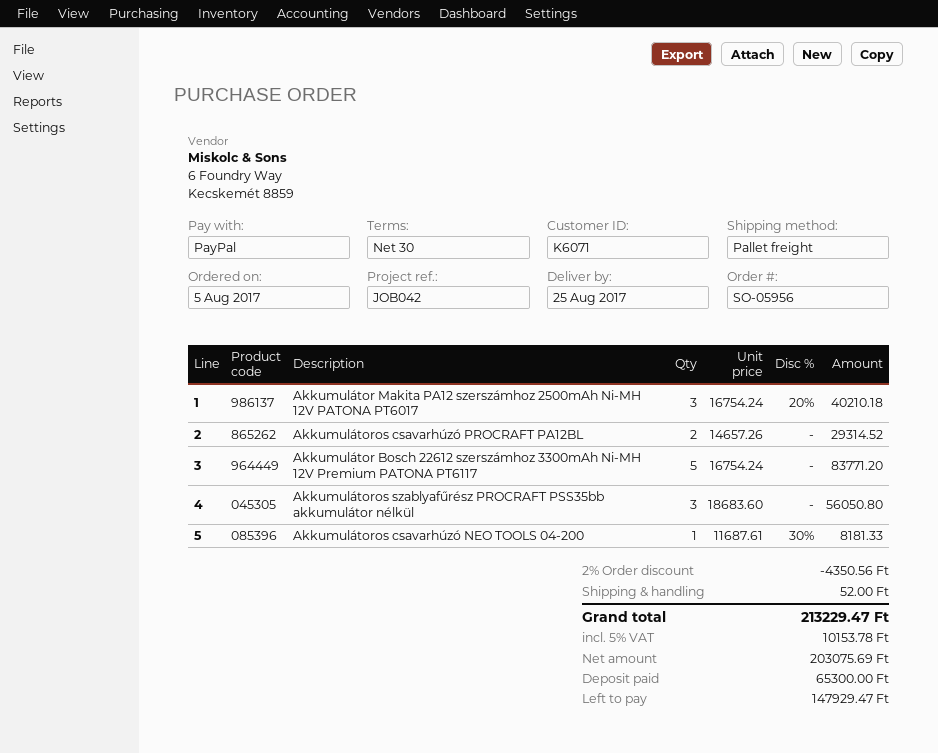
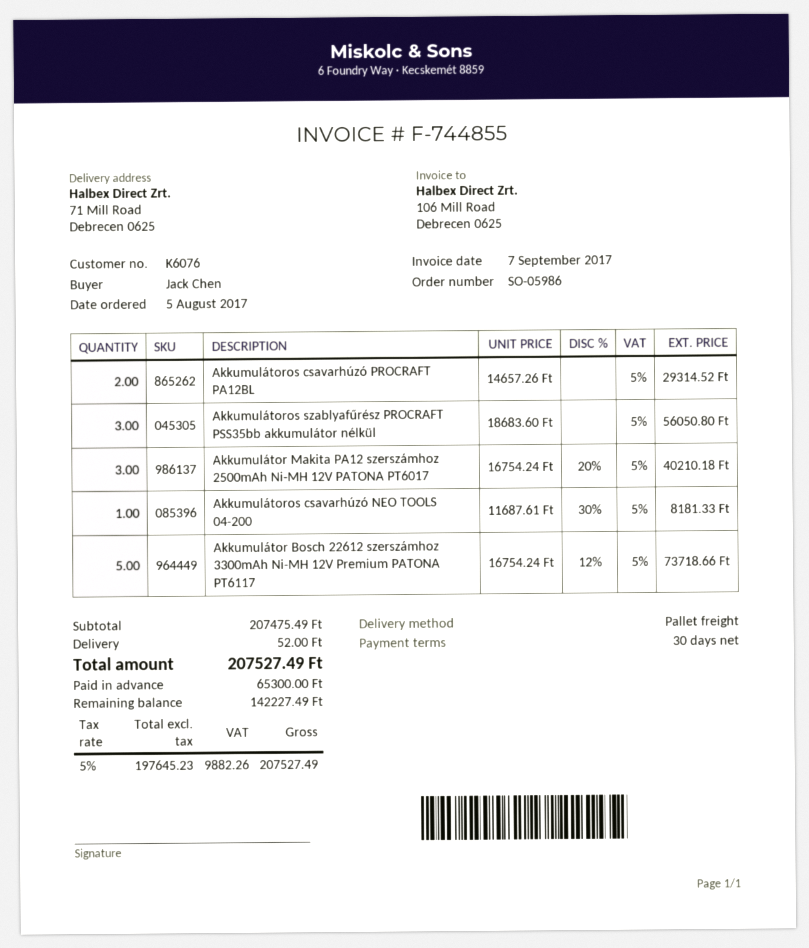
order number: SO-05956 -> SO-05986
customer number: K6071 -> K6076
Akkumulátor Bosch 22612 szerszámhoz 3300mAh Ni-MH 12V Premium PATONA PT6117: 5 x 16754.24 = 83771.20 -> 5 x 16754.24 - 12% = 73718.66
discount: 2% = 4350.56 -> none
net: 203075.69 -> 197645.23
tax: 5% = 10153.78 -> 5% = 9882.26
total: 213229.47 -> 207527.49
balance: 147929.47 -> 142227.49

